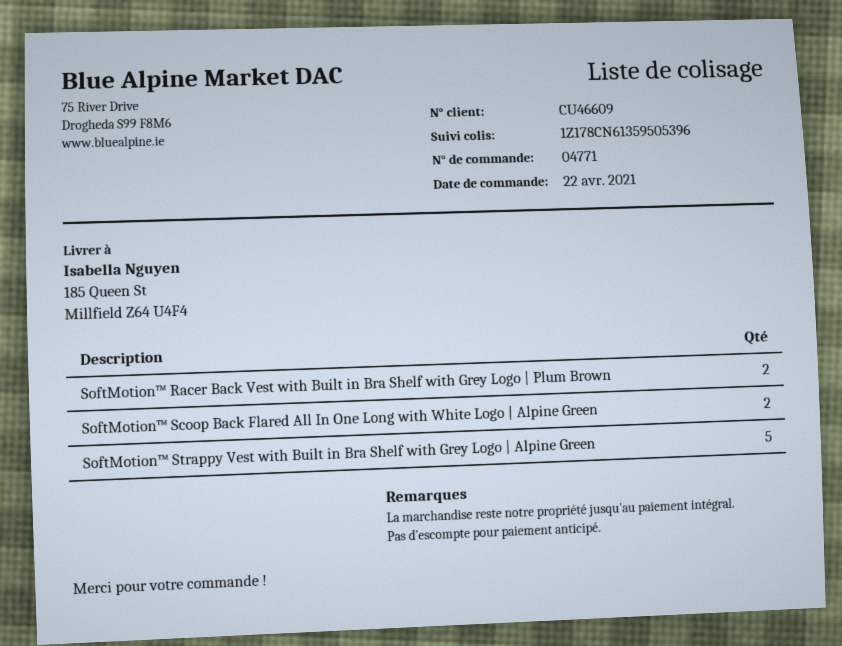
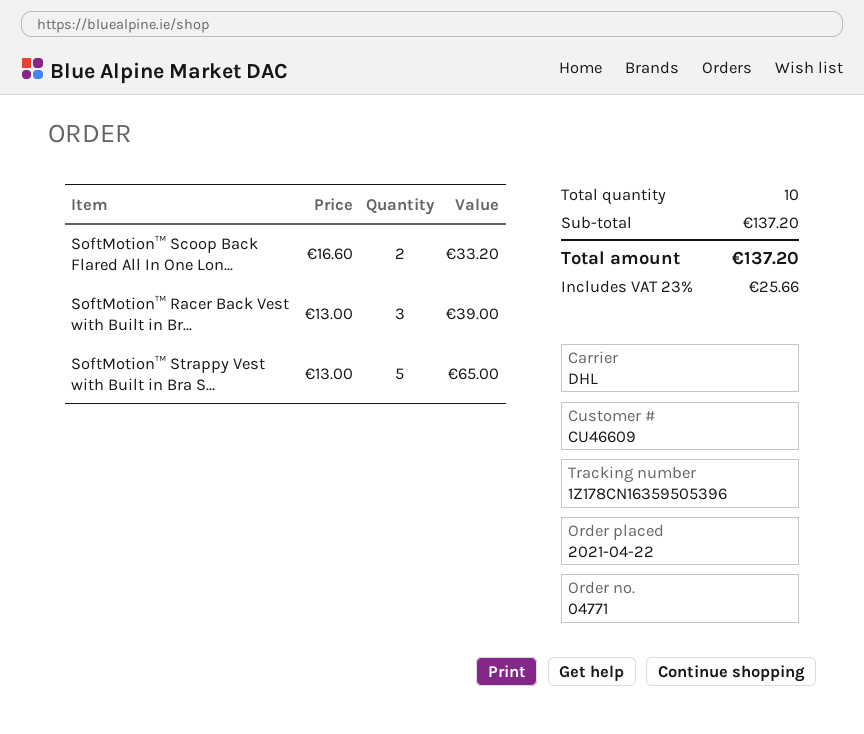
tracking number: 1Z178CN61359505396 -> 1Z178CN16359505396
SoftMotion™ Racer Back Vest with Built in Bra Shelf with Grey Logo | Plum Brown: 2 -> 3

